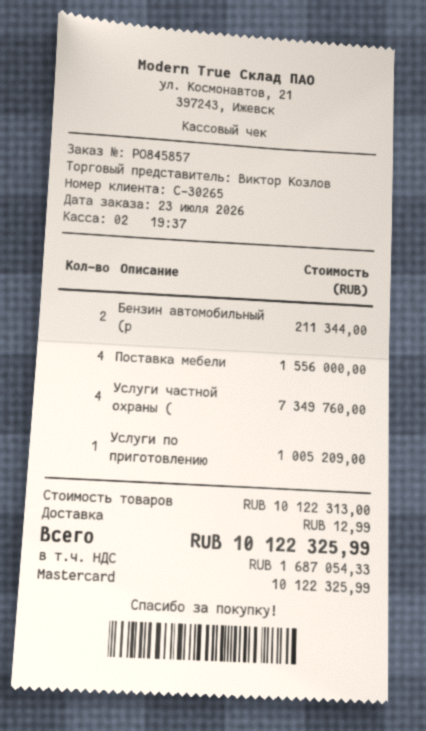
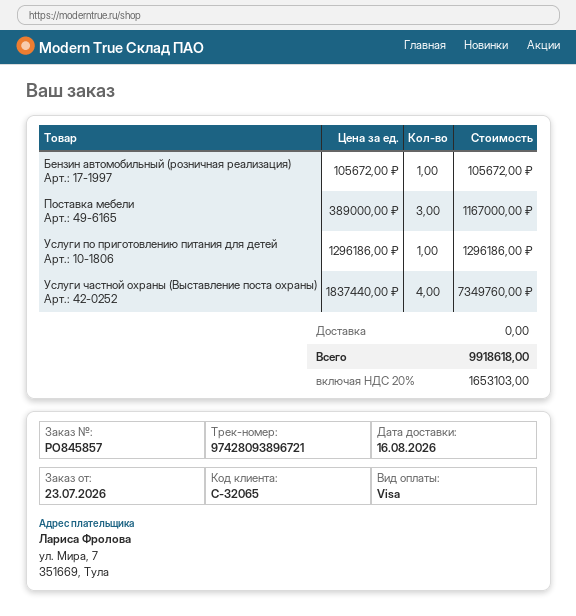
customer number: C-30265 -> C-32065
payment method: Mastercard -> Visa
Бензин автомобильный (р: 2 for 211344.00 -> 1 for 105672.00
Поставка мебели: 4 for 1556000.00 -> 3 for 1167000.00
Услуги по приготовлению: 1 for 1005209.00 -> 1 for 1296186.00
shipping: 12.99 -> 0.00
tax: 1687054.33 -> 1653103.00
total: 10122325.99 -> 9918618.00

